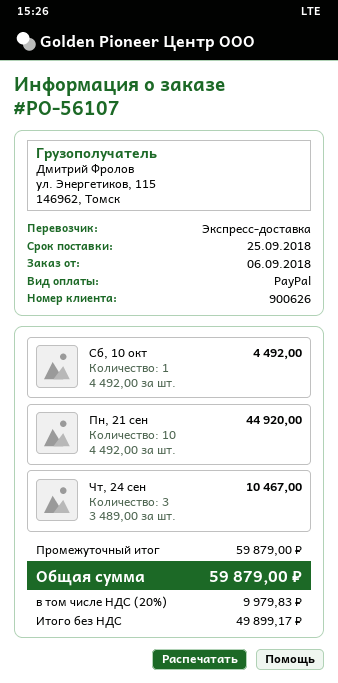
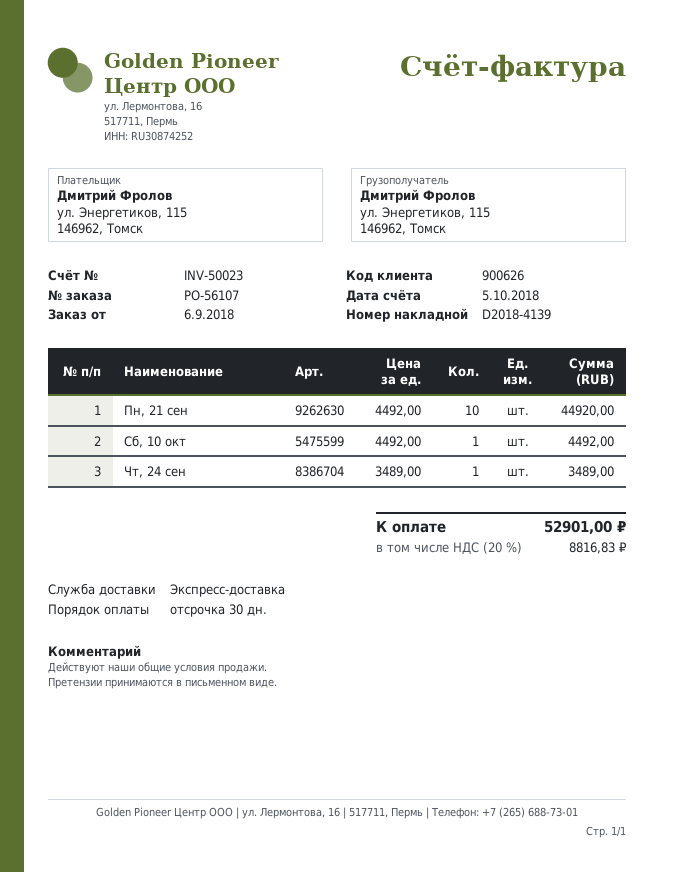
Чт, 24 сен: 3 x 3489.00 = 10467.00 -> 1 x 3489.00 = 3489.00
tax: 20% = 9979.83 -> 20% = 8816.83
total: 59879.00 -> 52901.00

